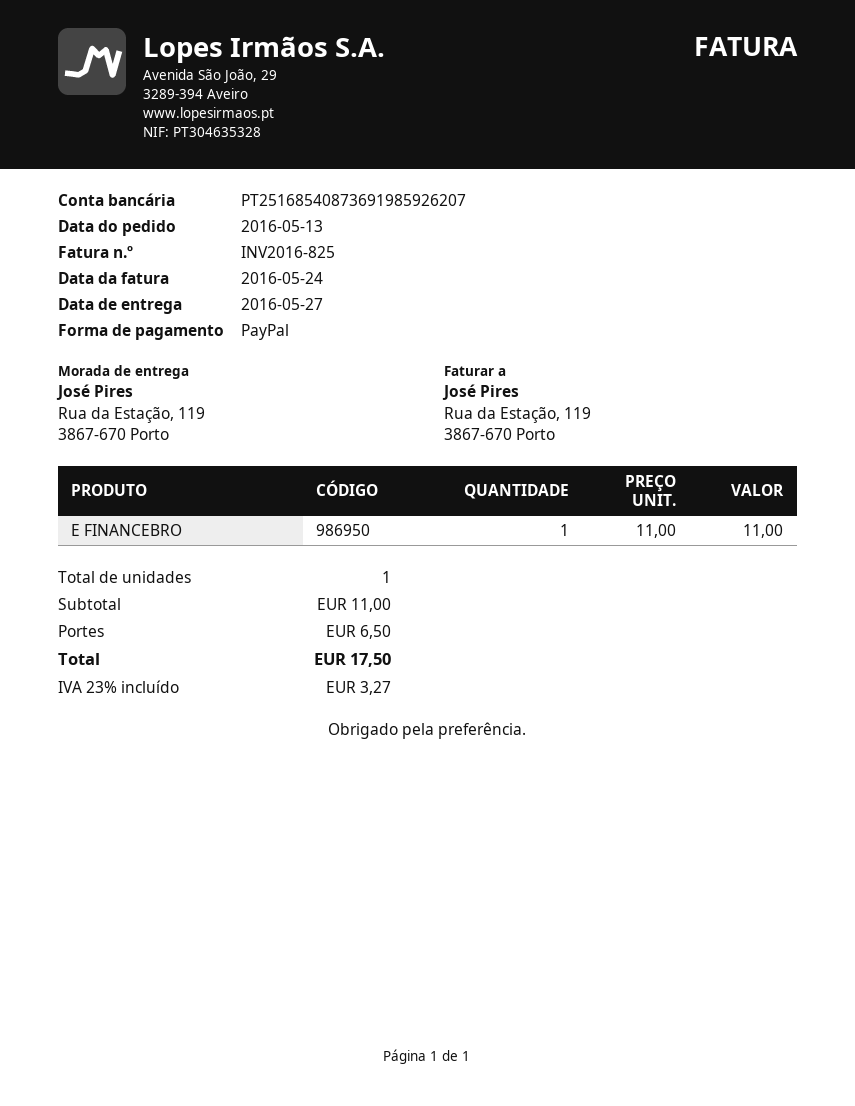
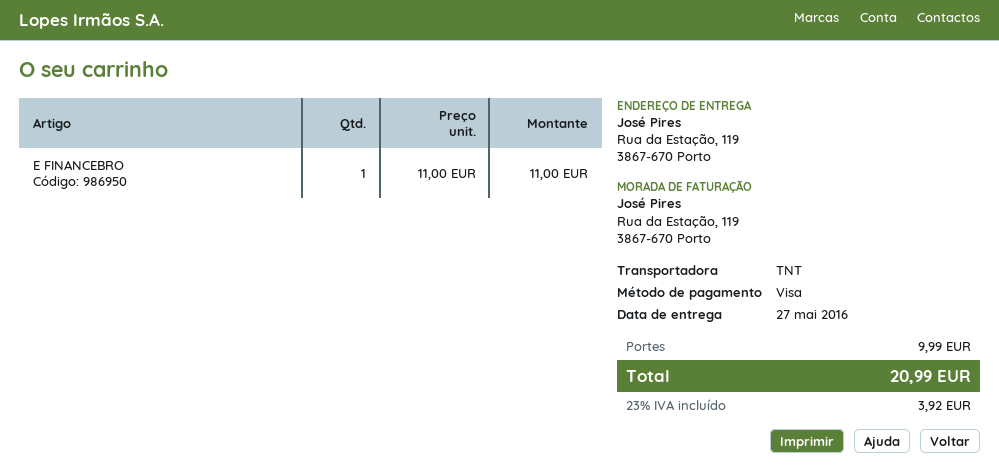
payment method: PayPal -> Visa
shipping: 6.50 -> 9.99
tax: 23% = 3.27 -> 23% = 3.92
total: 17.50 -> 20.99

